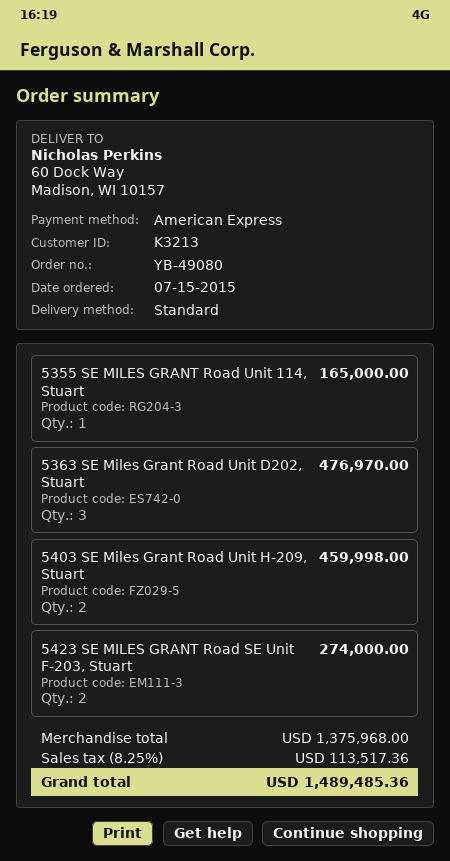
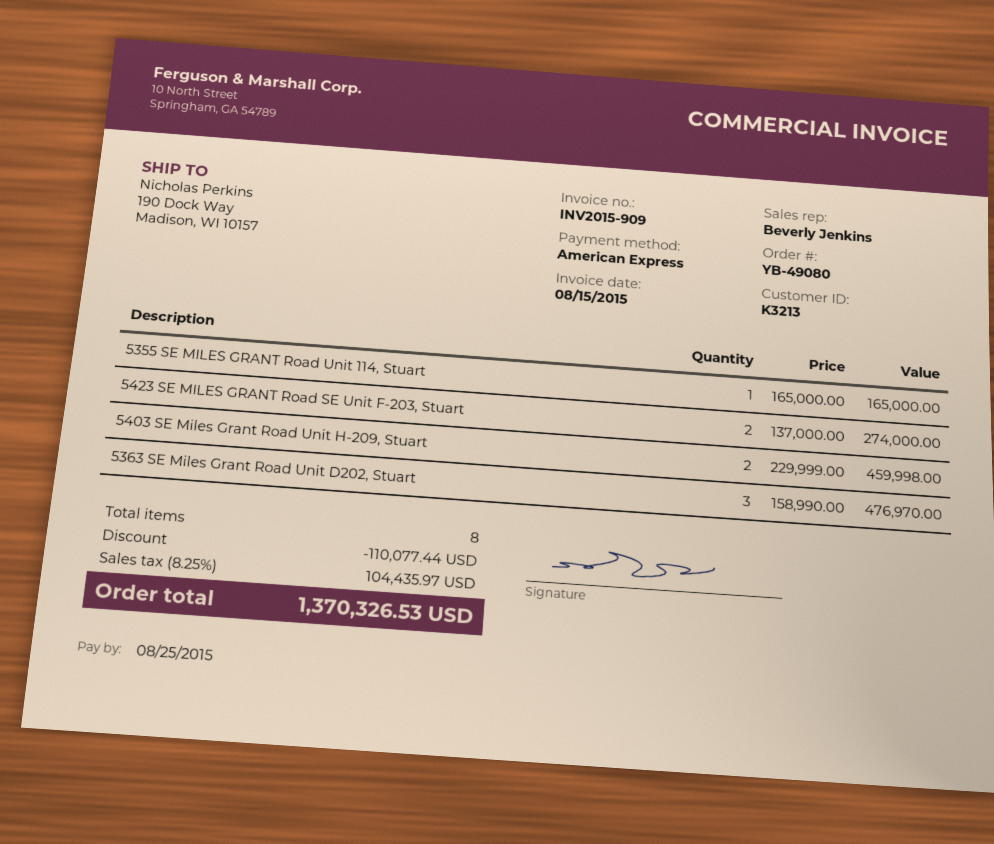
ship to: 60 Dock Way, Madison, WI 10157 -> 190 Dock Way, Madison, WI 10157
discount: none -> 110077.44
tax: 8.25% = 113517.36 -> 8.25% = 104435.97
total: 1489485.36 -> 1370326.53

